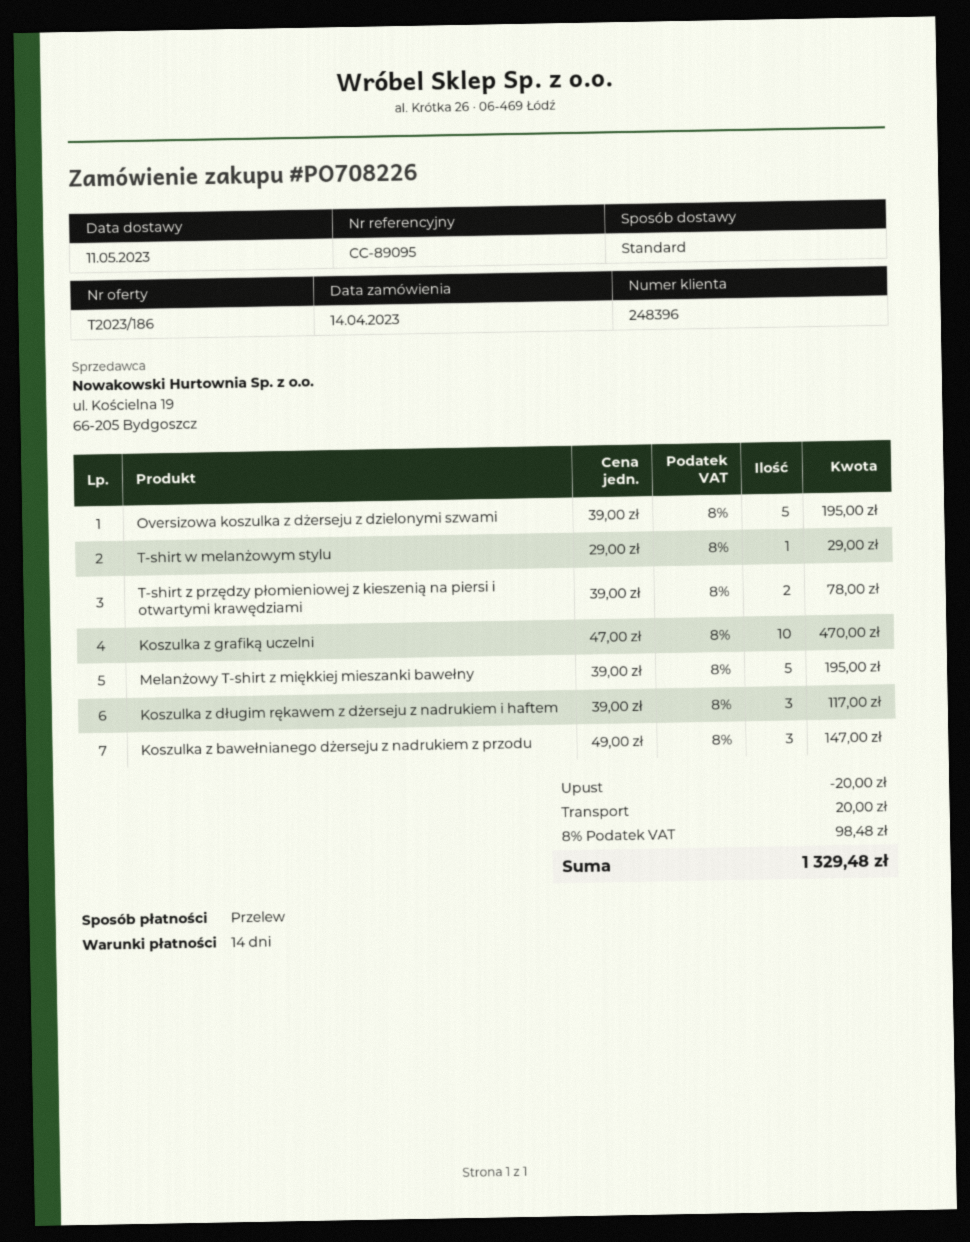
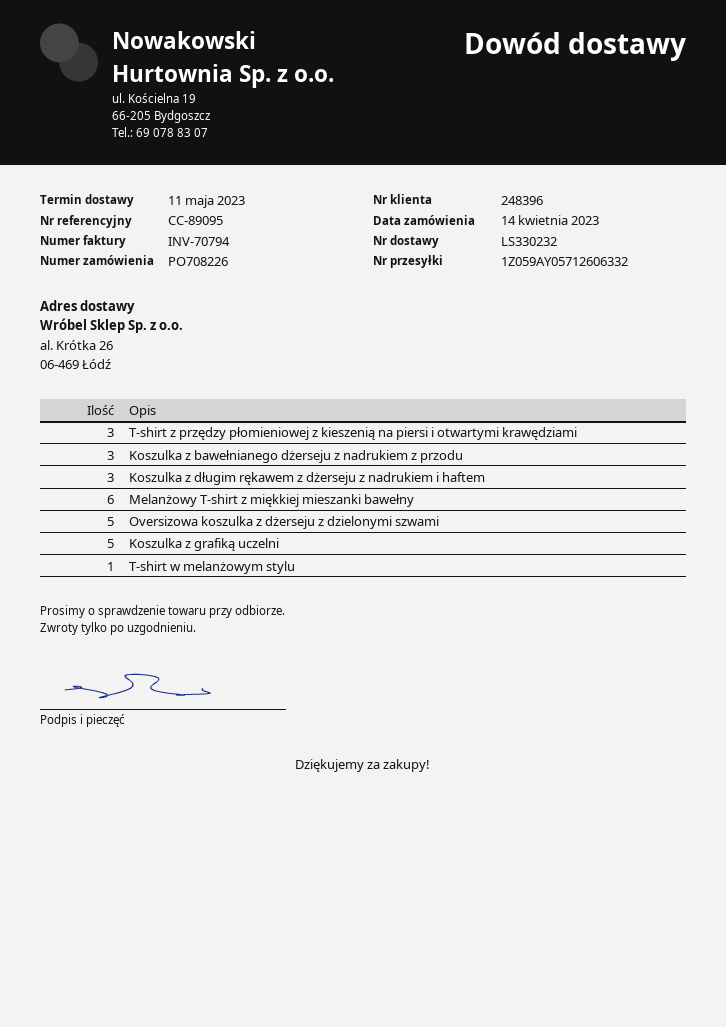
T-shirt z przędzy płomieniowej z kieszenią na piersi i otwartymi krawędziami: 2 -> 3
Koszulka z grafiką uczelni: 10 -> 5
Melanżowy T-shirt z miękkiej mieszanki bawełny: 5 -> 6

